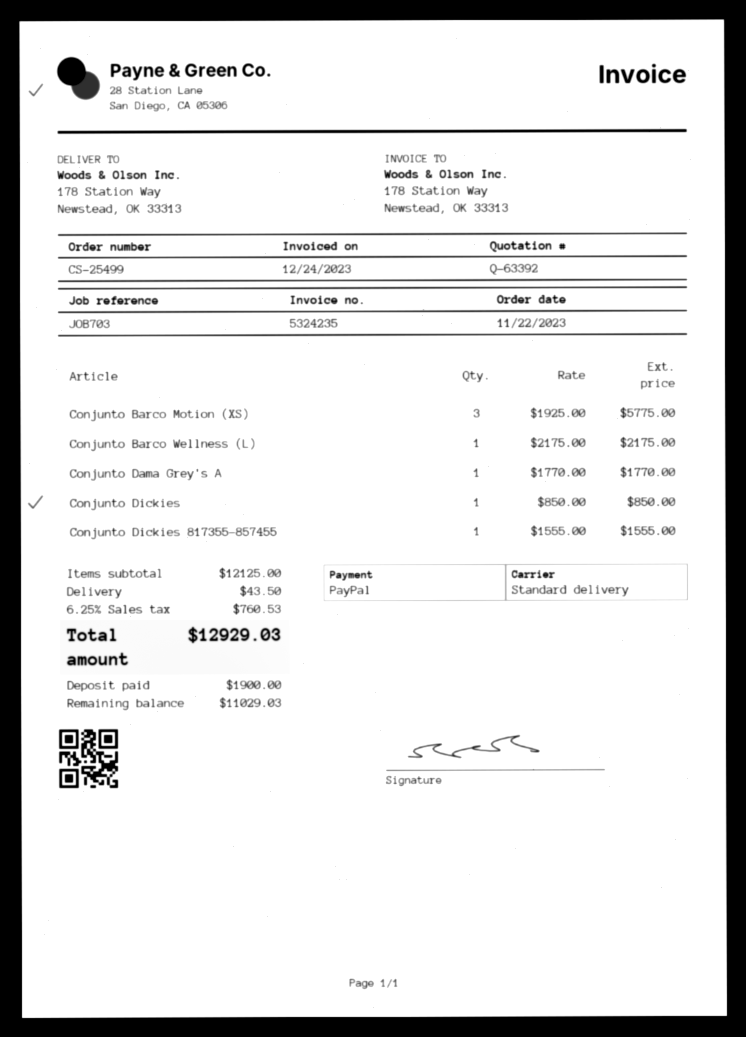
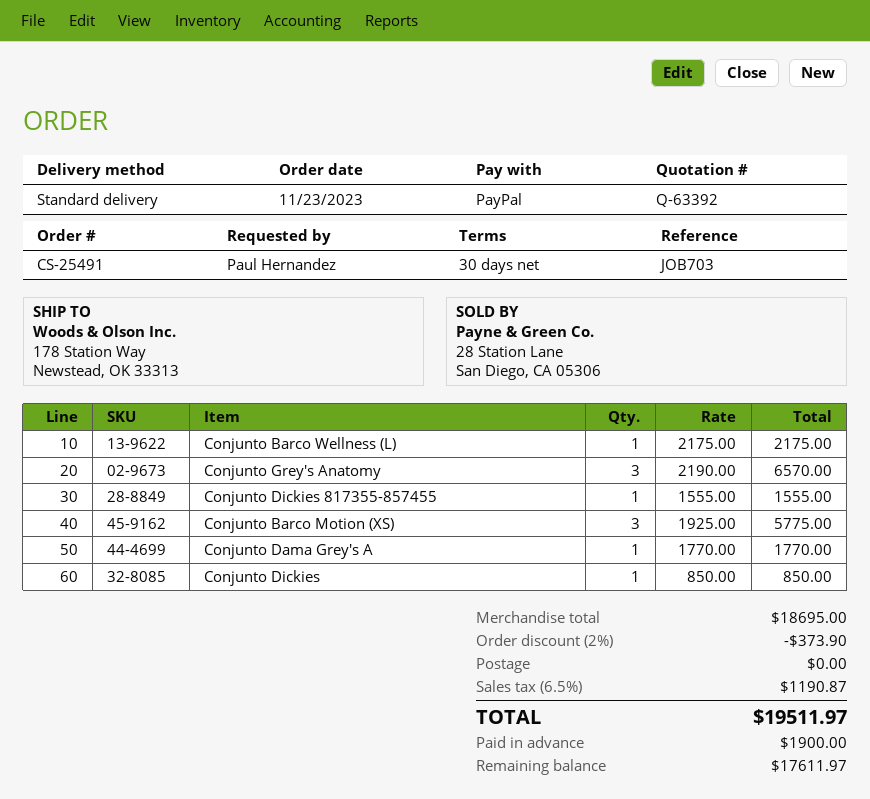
order number: CS-25499 -> CS-25491
order date: 2023-11-22 -> 2023-11-23
Conjunto Grey's Anatomy: none -> 3 x 2190.00 = 6570.00
subtotal: 12125.00 -> 18695.00
discount: none -> 2% = 373.90
shipping: 43.50 -> 0.00
tax: 6.25% = 760.53 -> 6.5% = 1190.87
total: 12929.03 -> 19511.97
balance: 11029.03 -> 17611.97

